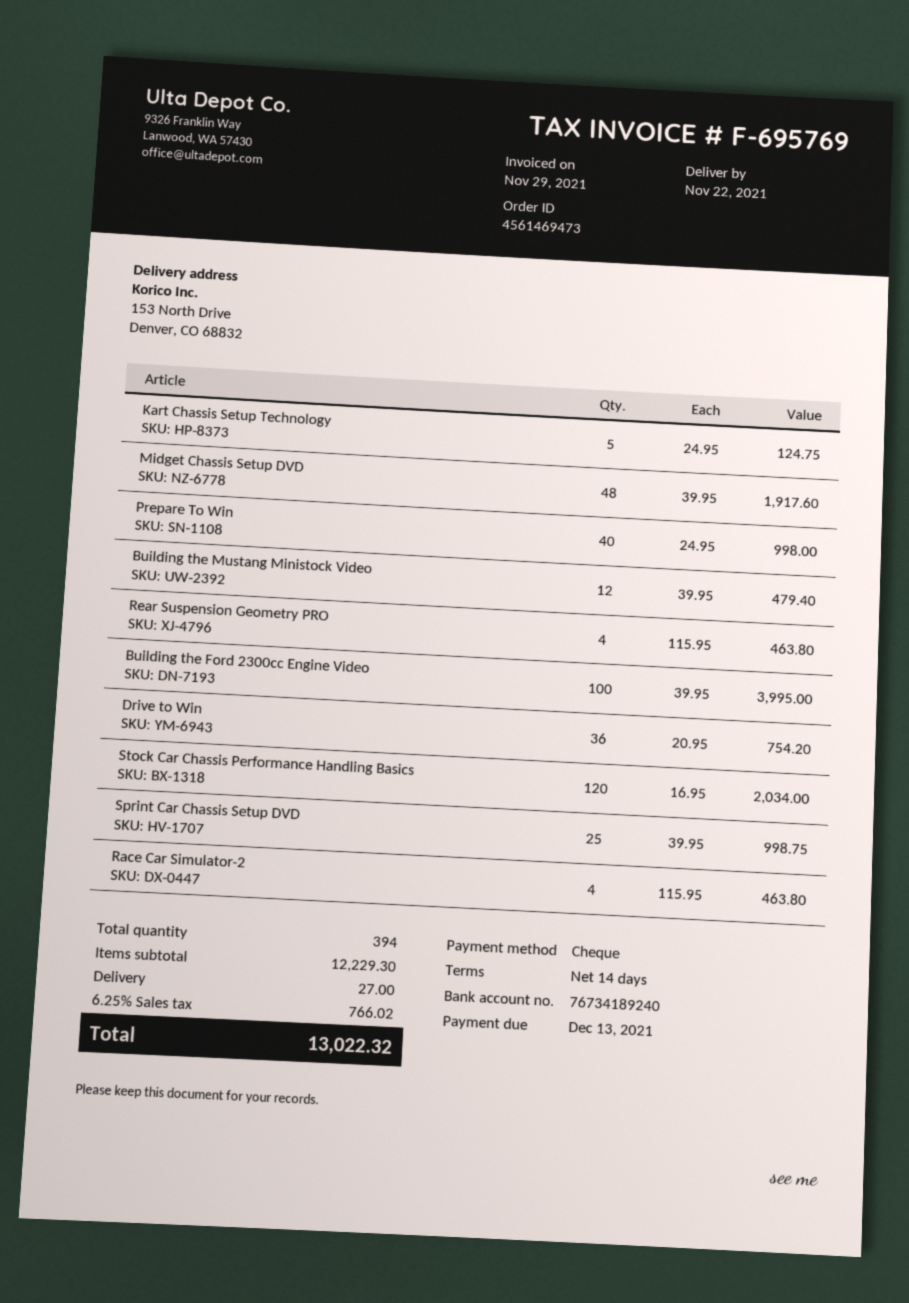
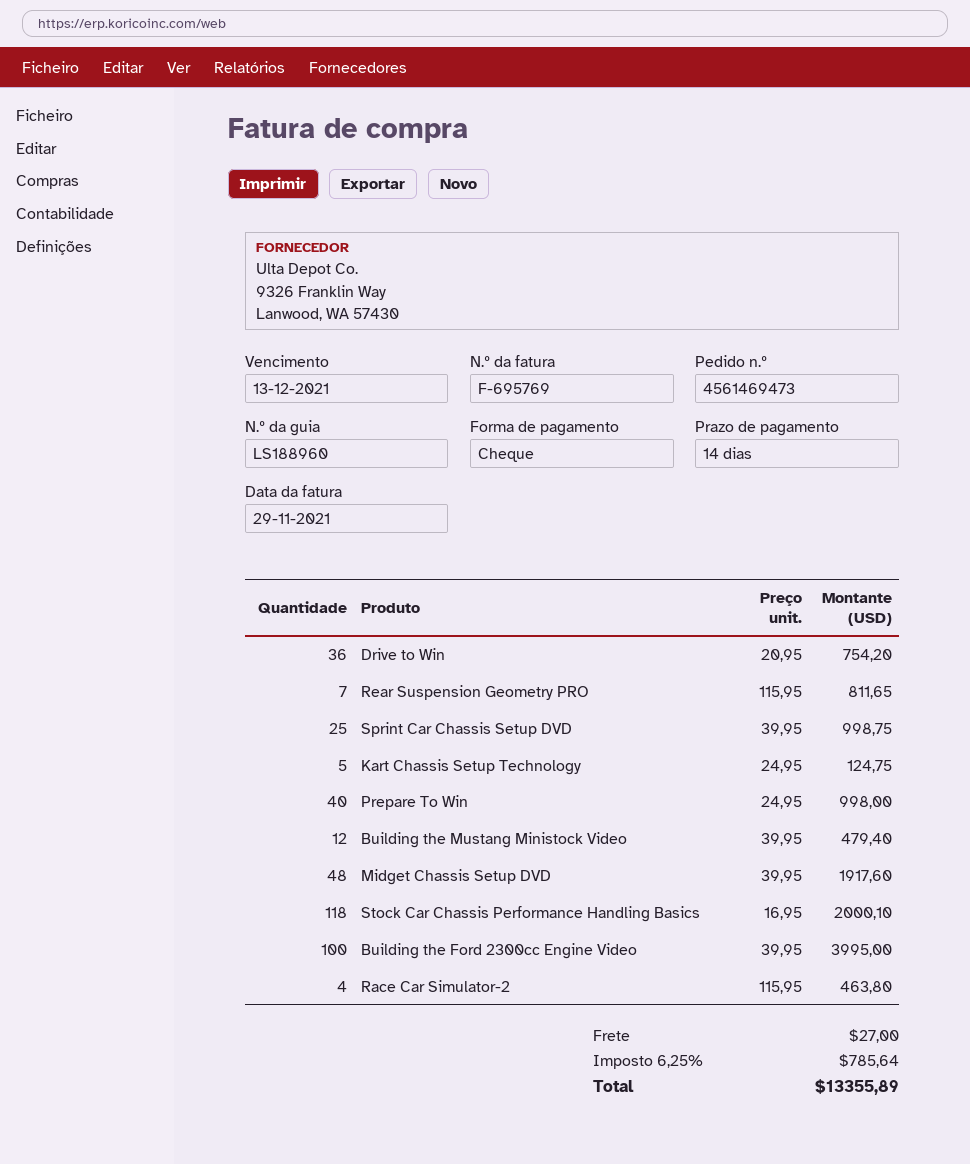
Rear Suspension Geometry PRO: 4 x 115.95 = 463.80 -> 7 x 115.95 = 811.65
Stock Car Chassis Performance Handling Basics: 120 x 16.95 = 2034.00 -> 118 x 16.95 = 2000.10
tax: 6.25% = 766.02 -> 6.25% = 785.64
total: 13022.32 -> 13355.89

